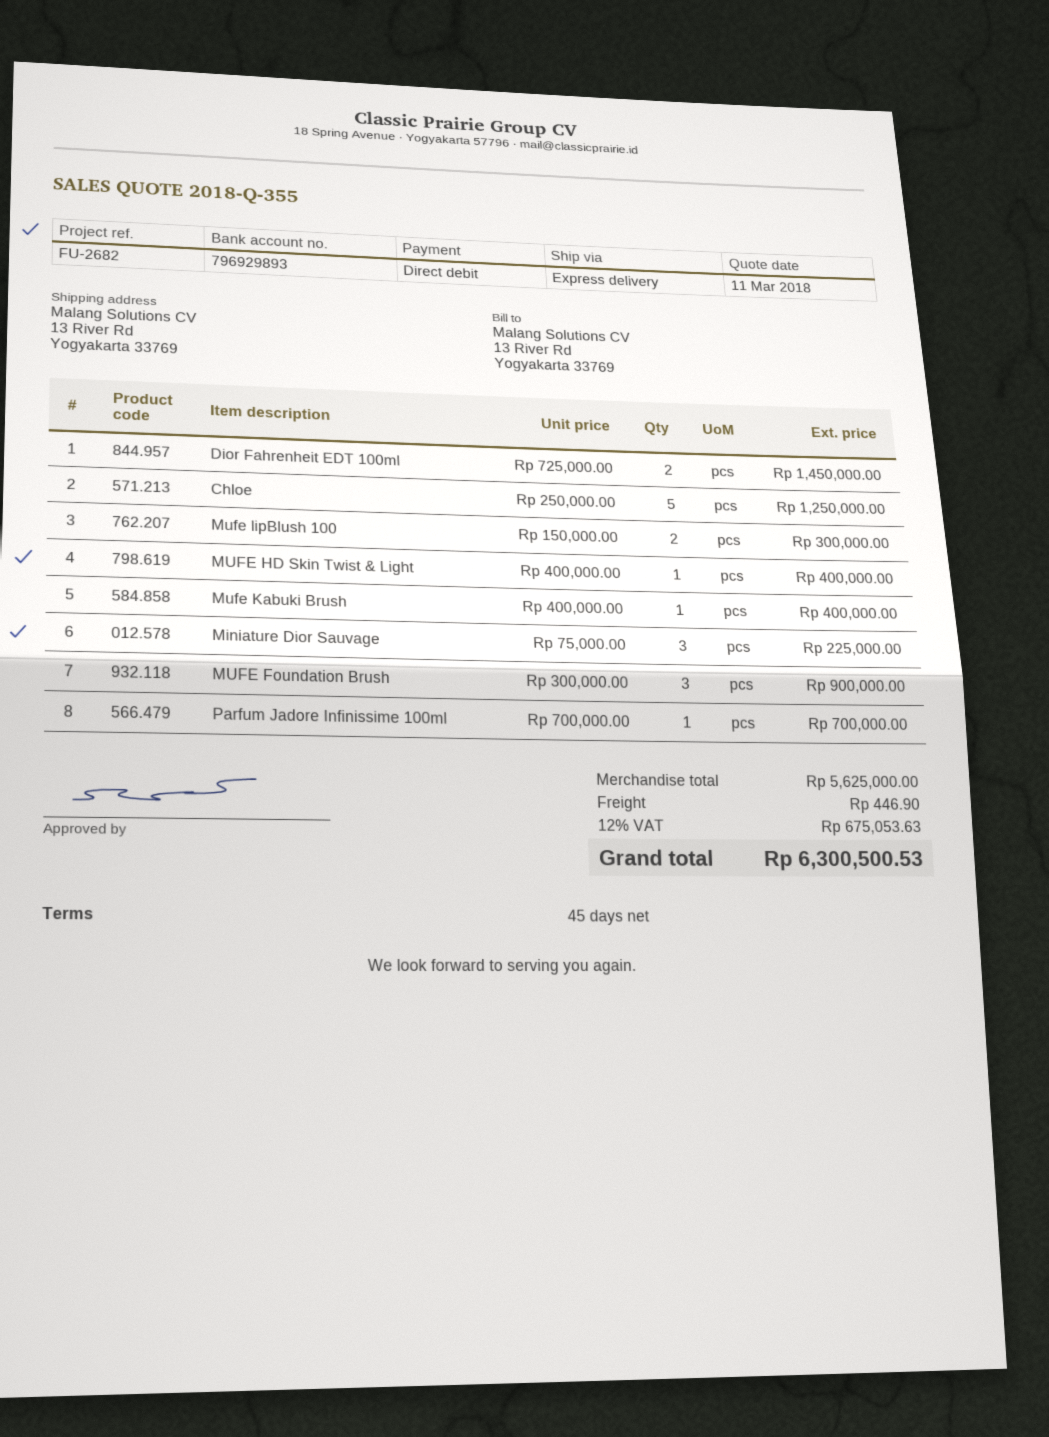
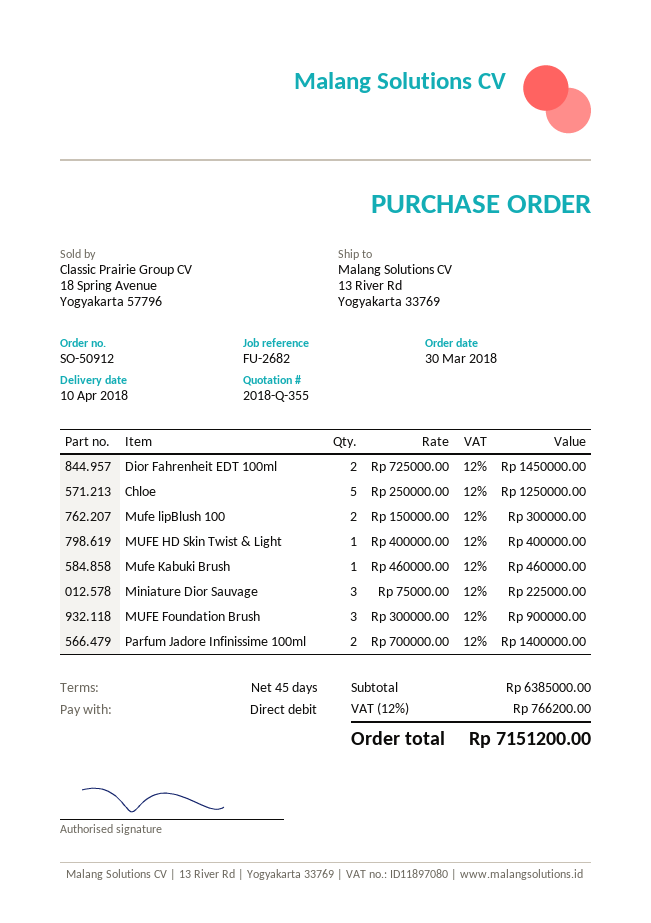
Mufe Kabuki Brush: 1 x 400000.00 = 400000.00 -> 1 x 460000.00 = 460000.00
Parfum Jadore Infinissime 100ml: 1 x 700000.00 = 700000.00 -> 2 x 700000.00 = 1400000.00
subtotal: 5625000.00 -> 6385000.00
shipping: 446.90 -> none
tax: 12% = 675053.63 -> 12% = 766200.00
total: 6300500.53 -> 7151200.00

